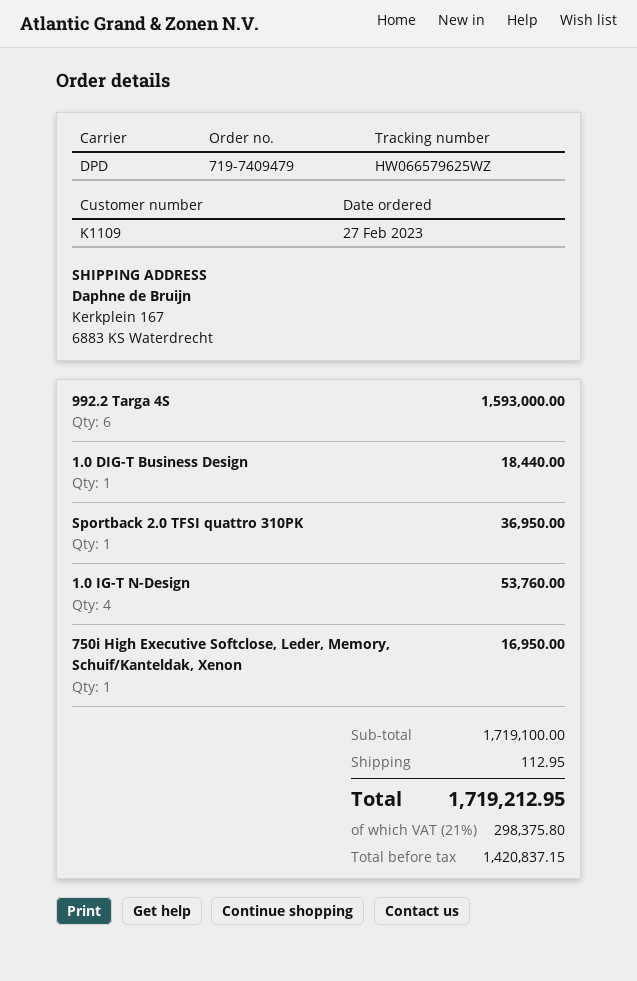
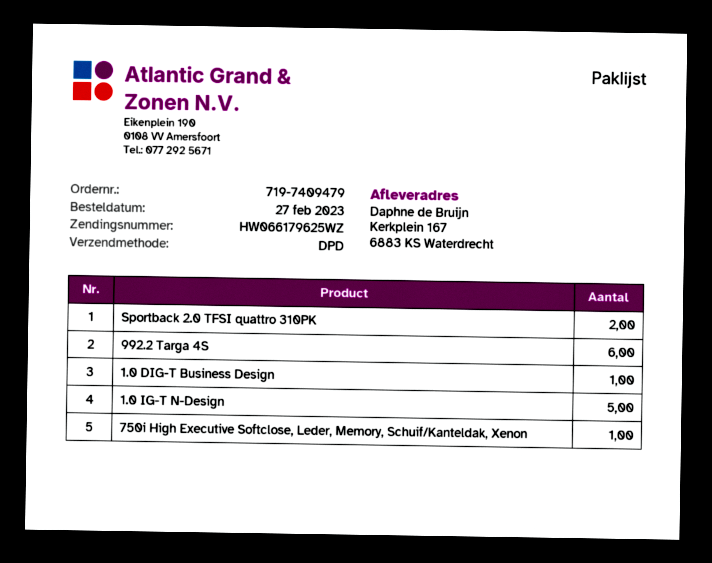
tracking number: HW066579625WZ -> HW066179625WZ
Sportback 2.0 TFSI quattro 310PK: 1 -> 2
1.0 IG-T N-Design: 4 -> 5

